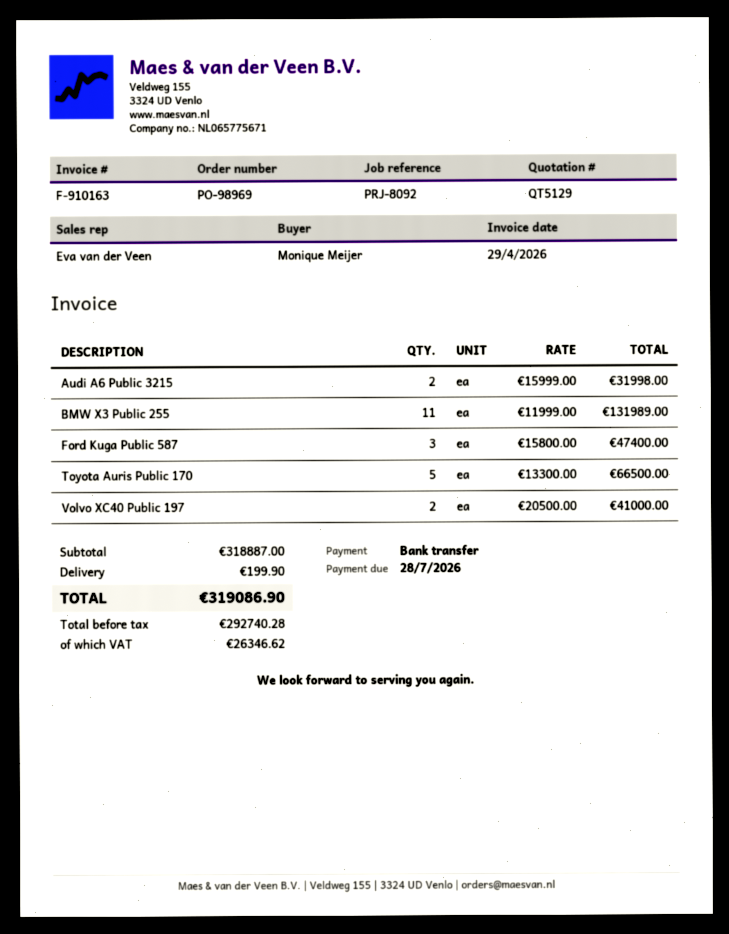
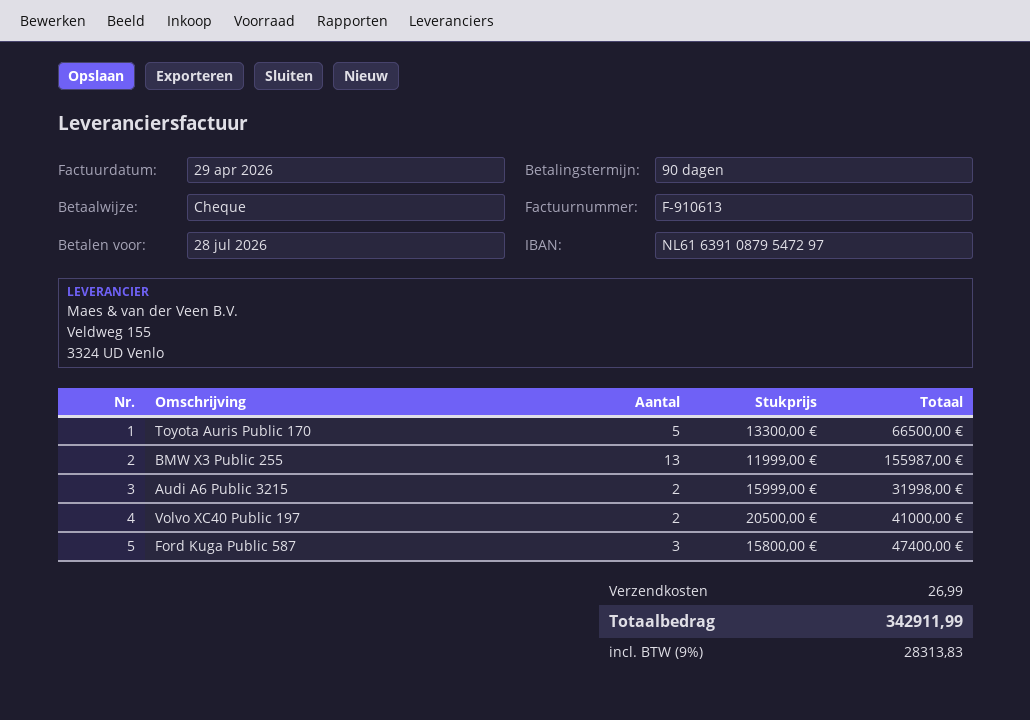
invoice number: F-910163 -> F-910613
payment method: bank transfer -> cheque
BMW X3 Public 255: 11 x 11999.00 = 131989.00 -> 13 x 11999.00 = 155987.00
shipping: 199.90 -> 26.99
tax: 26346.62 -> 28313.83
total: 319086.90 -> 342911.99

